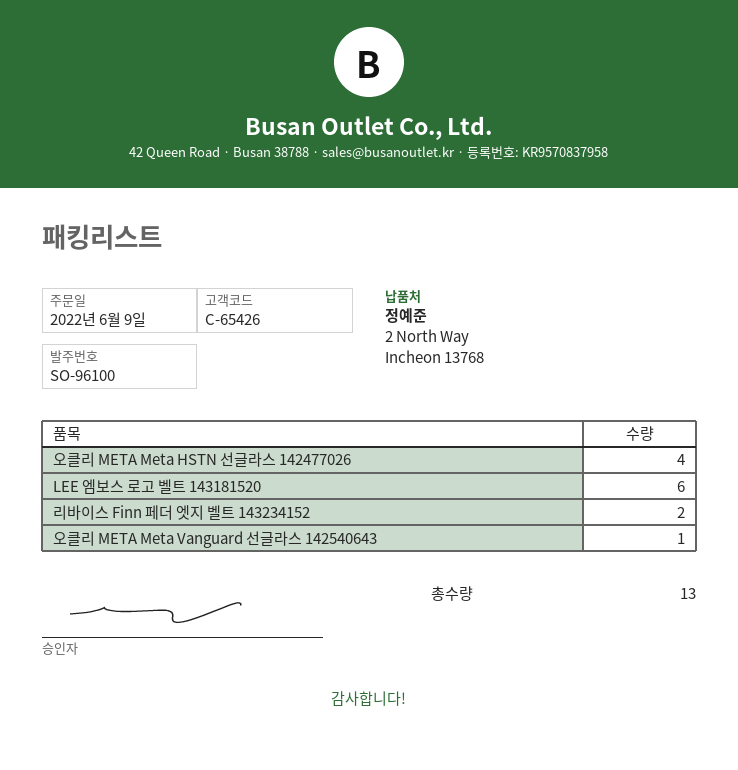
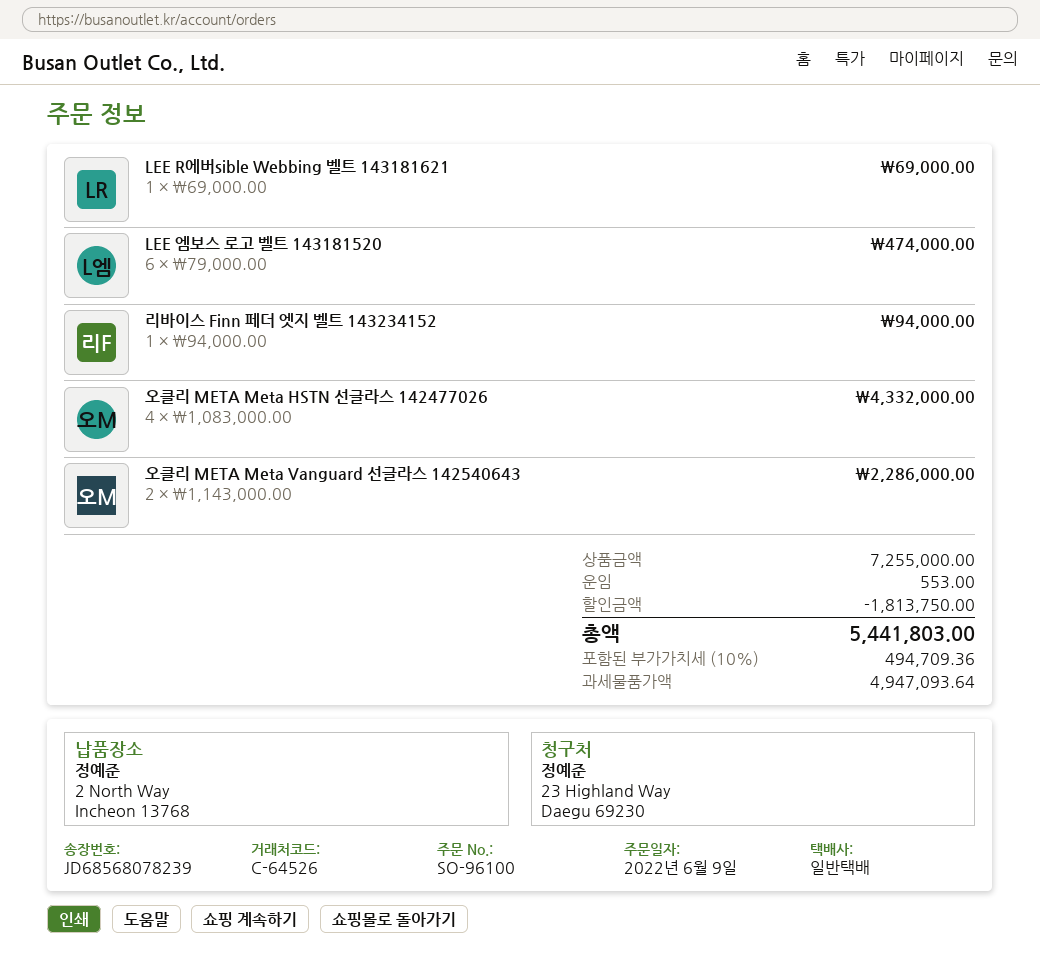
customer number: C-65426 -> C-64526
리바이스 Finn 페더 엣지 벨트 143234152: 2 -> 1
오클리 META Meta Vanguard 선글라스 142540643: 1 -> 2
LEE R에버sible Webbing 벨트 143181621: none -> 1

